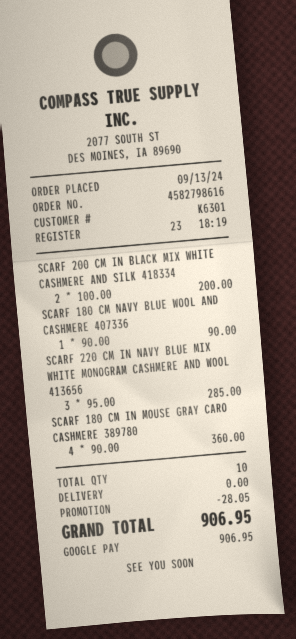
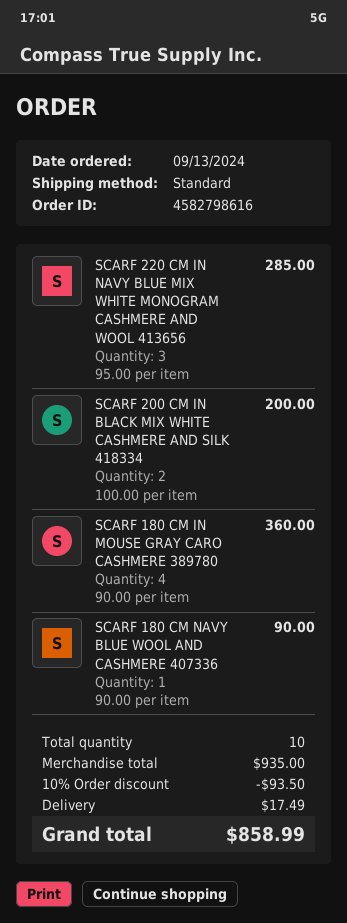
discount: 28.05 -> 93.50
shipping: 0.00 -> 17.49
total: 906.95 -> 858.99

